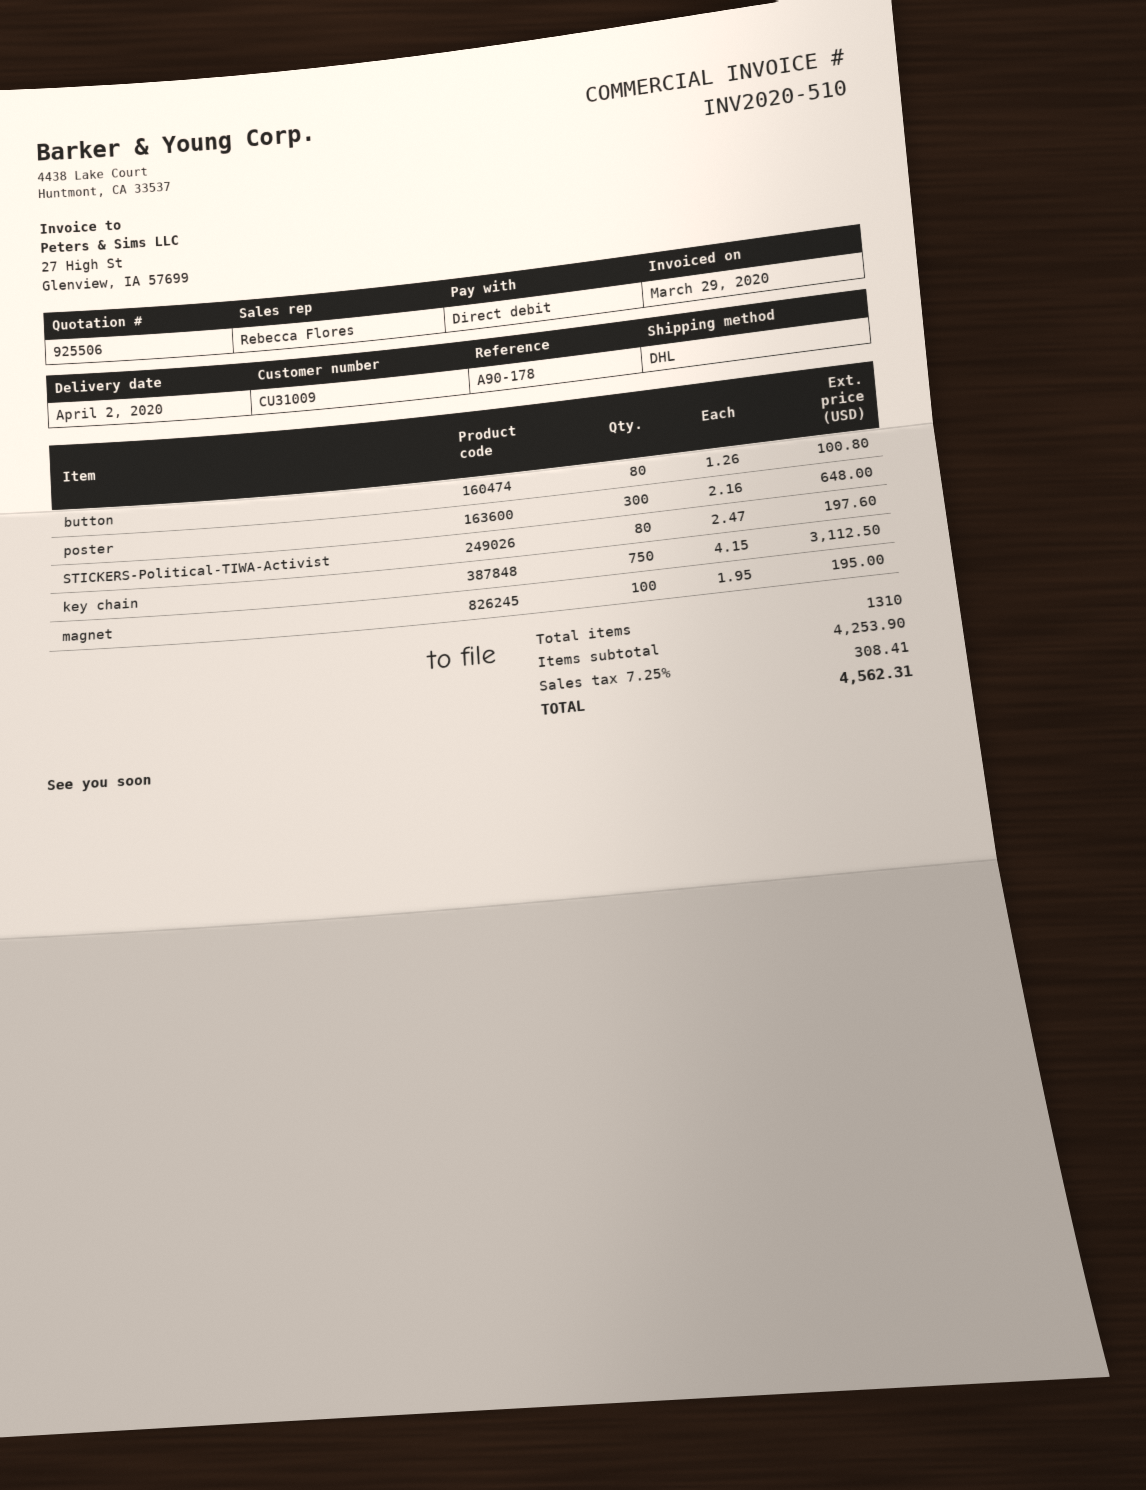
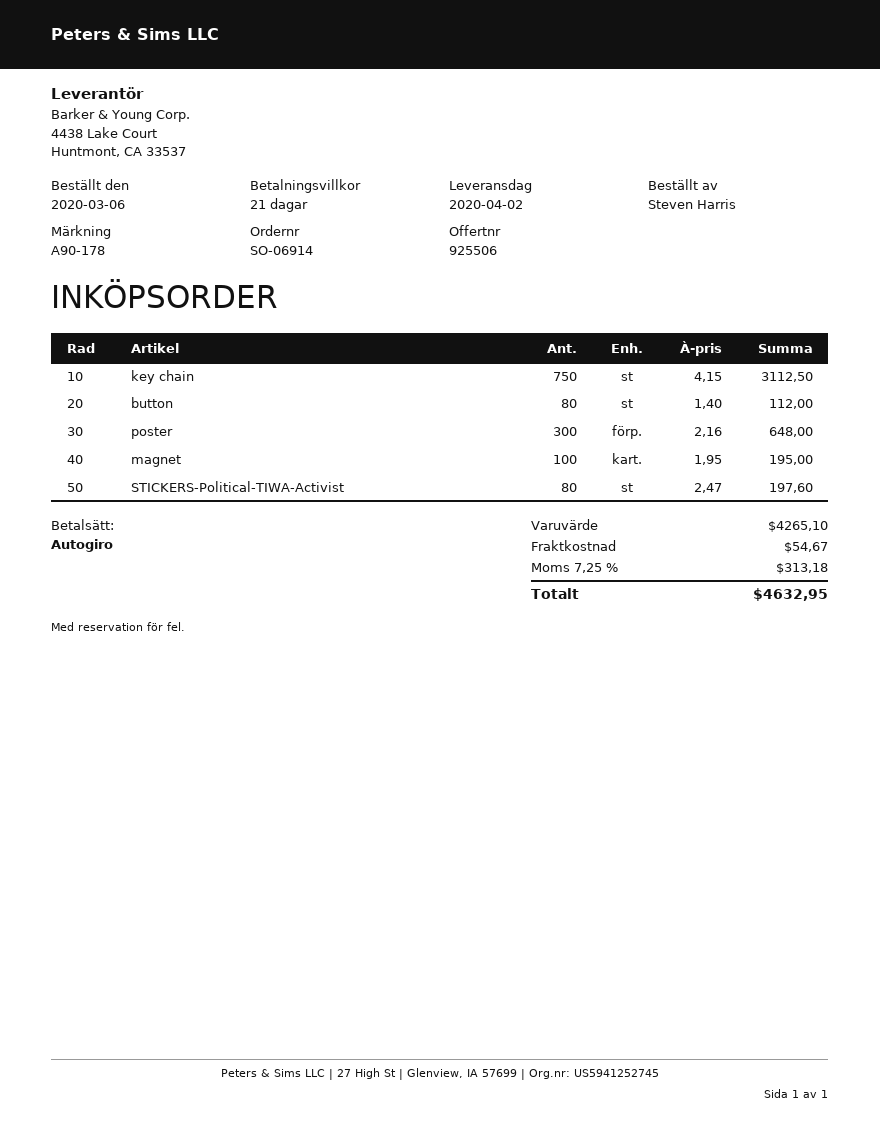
button: 80 x 1.26 = 100.80 -> 80 x 1.40 = 112.00
subtotal: 4253.90 -> 4265.10
shipping: none -> 54.67
tax: 7.25% = 308.41 -> 7.25% = 313.18
total: 4562.31 -> 4632.95

